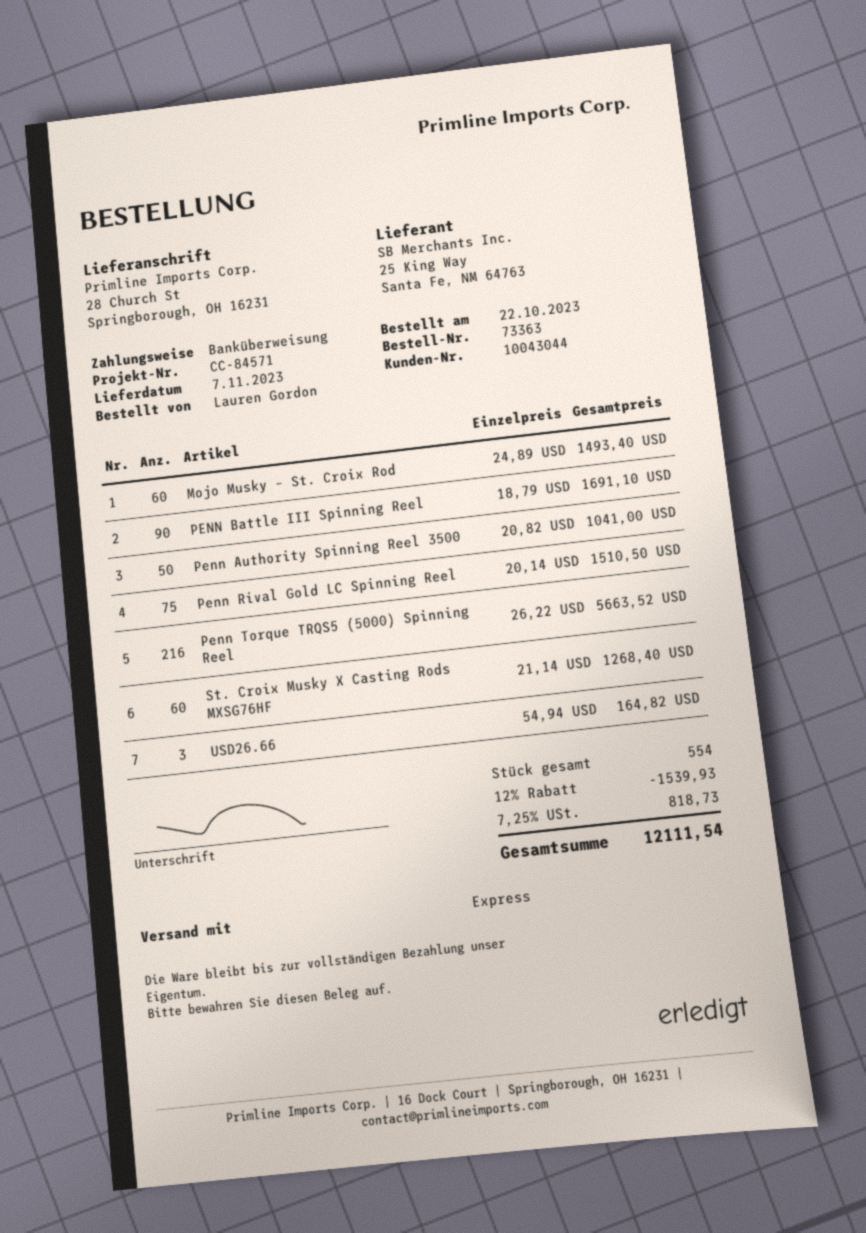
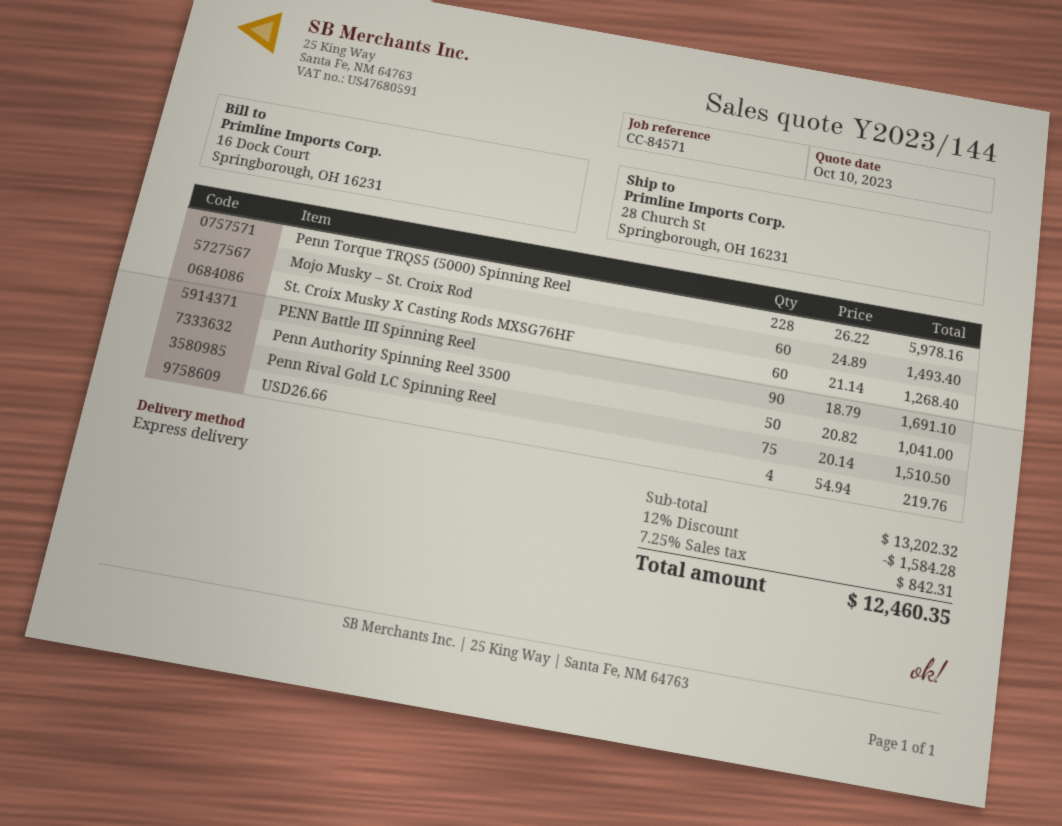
Penn Torque TRQS5 (5000) Spinning Reel: 216 x 26.22 = 5663.52 -> 228 x 26.22 = 5978.16
USD26.66: 3 x 54.94 = 164.82 -> 4 x 54.94 = 219.76
discount: 12% = 1539.93 -> 12% = 1584.28
tax: 7.25% = 818.73 -> 7.25% = 842.31
total: 12111.54 -> 12460.35

